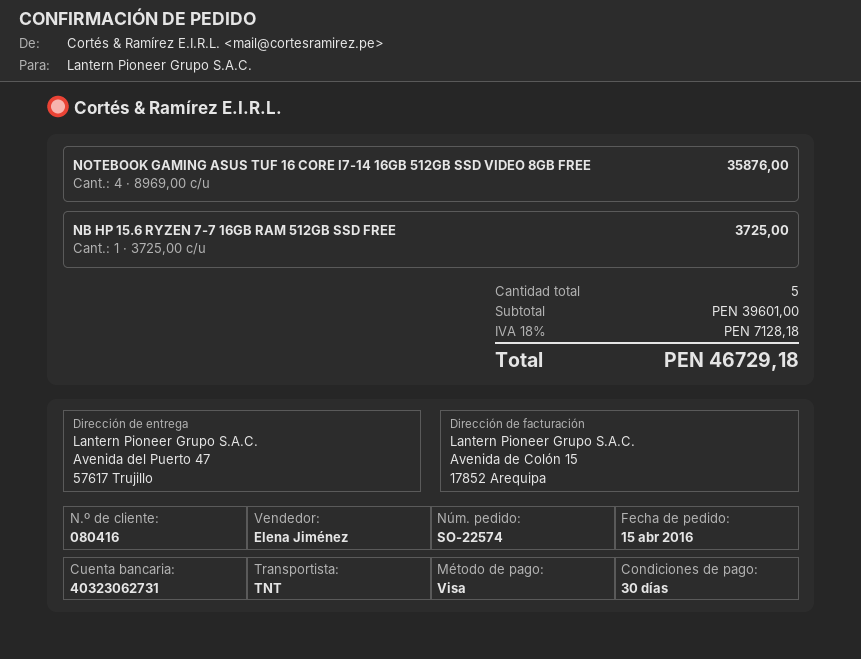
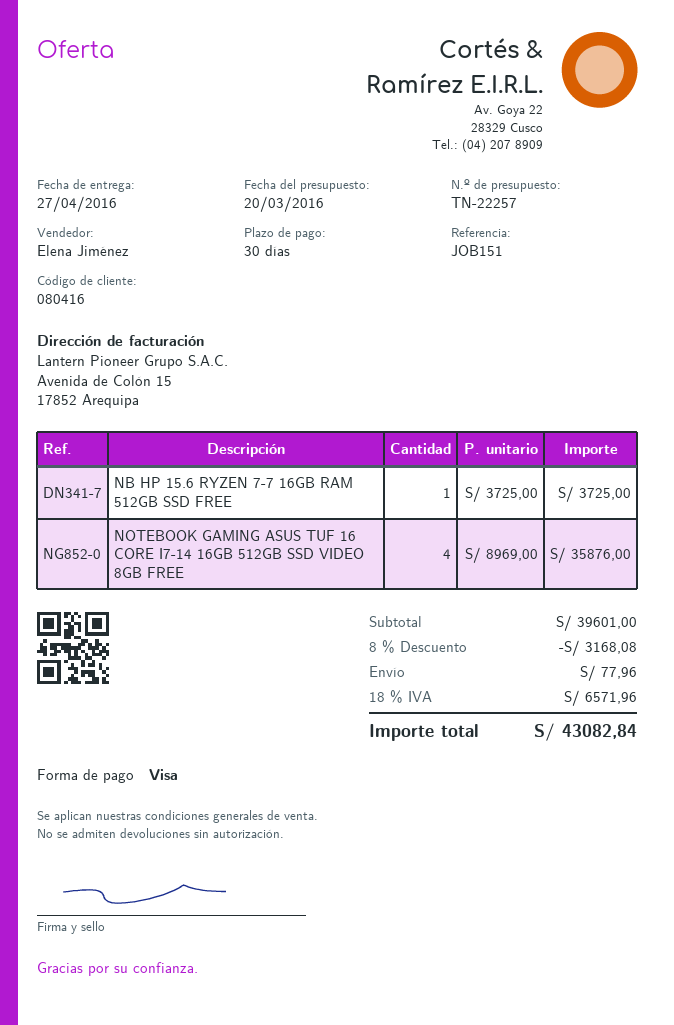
discount: none -> 8% = 3168.08
shipping: none -> 77.96
tax: 18% = 7128.18 -> 18% = 6571.96
total: 46729.18 -> 43082.84

